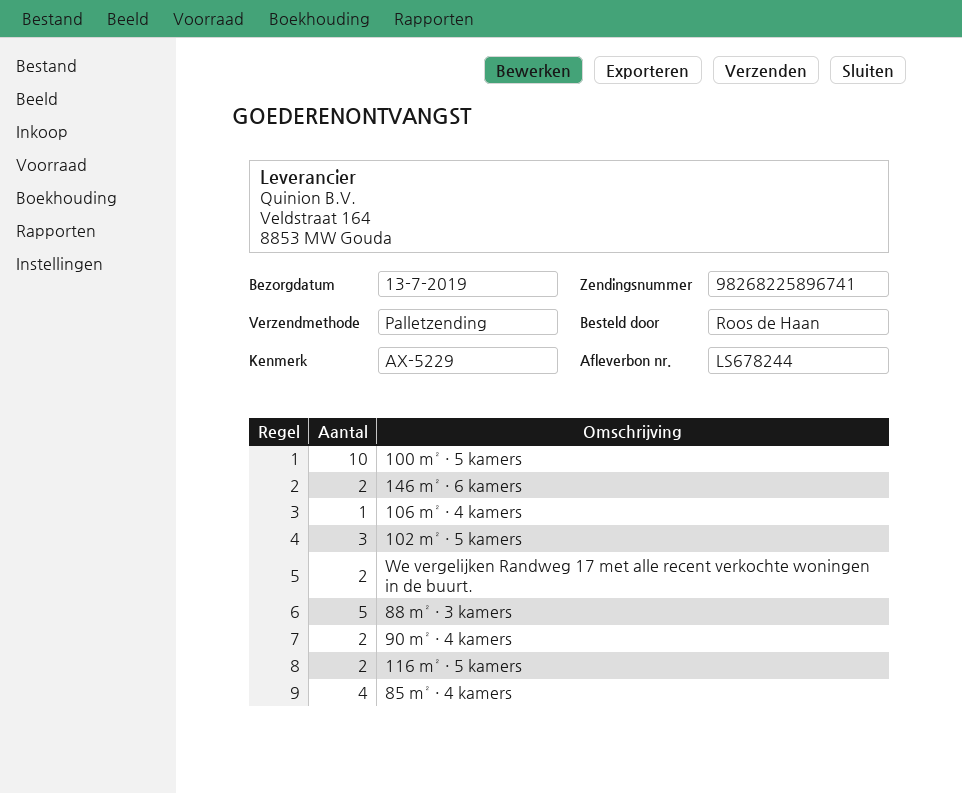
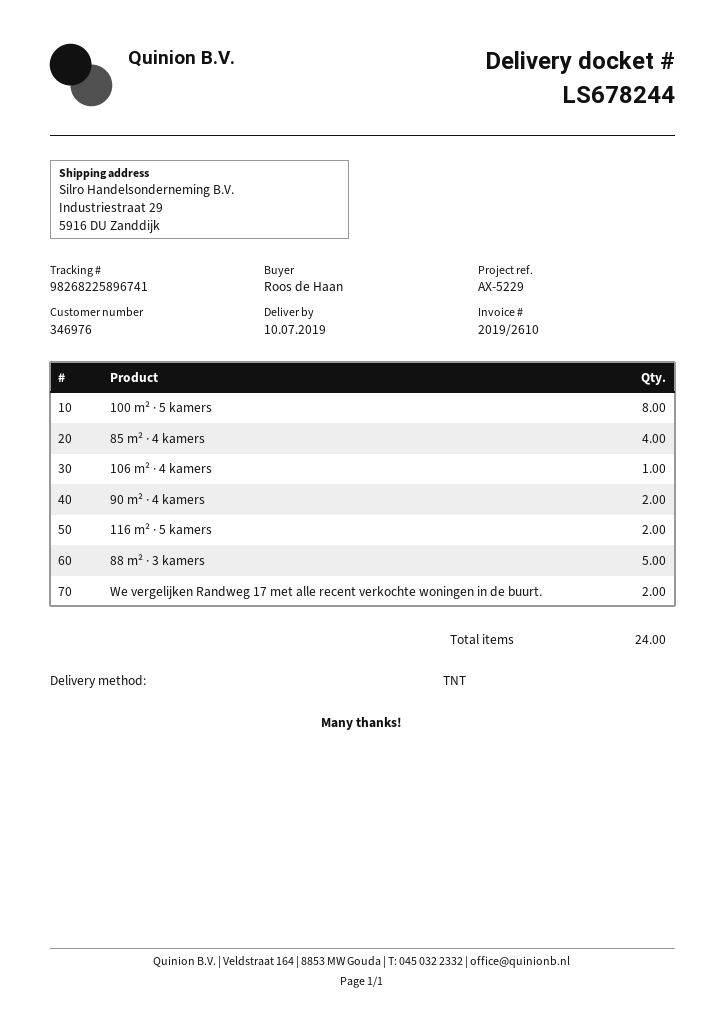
delivery date: 2019-07-13 -> 2019-07-10
shipping method: pallet freight -> TNT
100 m² · 5 kamers: 10 -> 8
146 m² · 6 kamers: 2 -> none
102 m² · 5 kamers: 3 -> none

